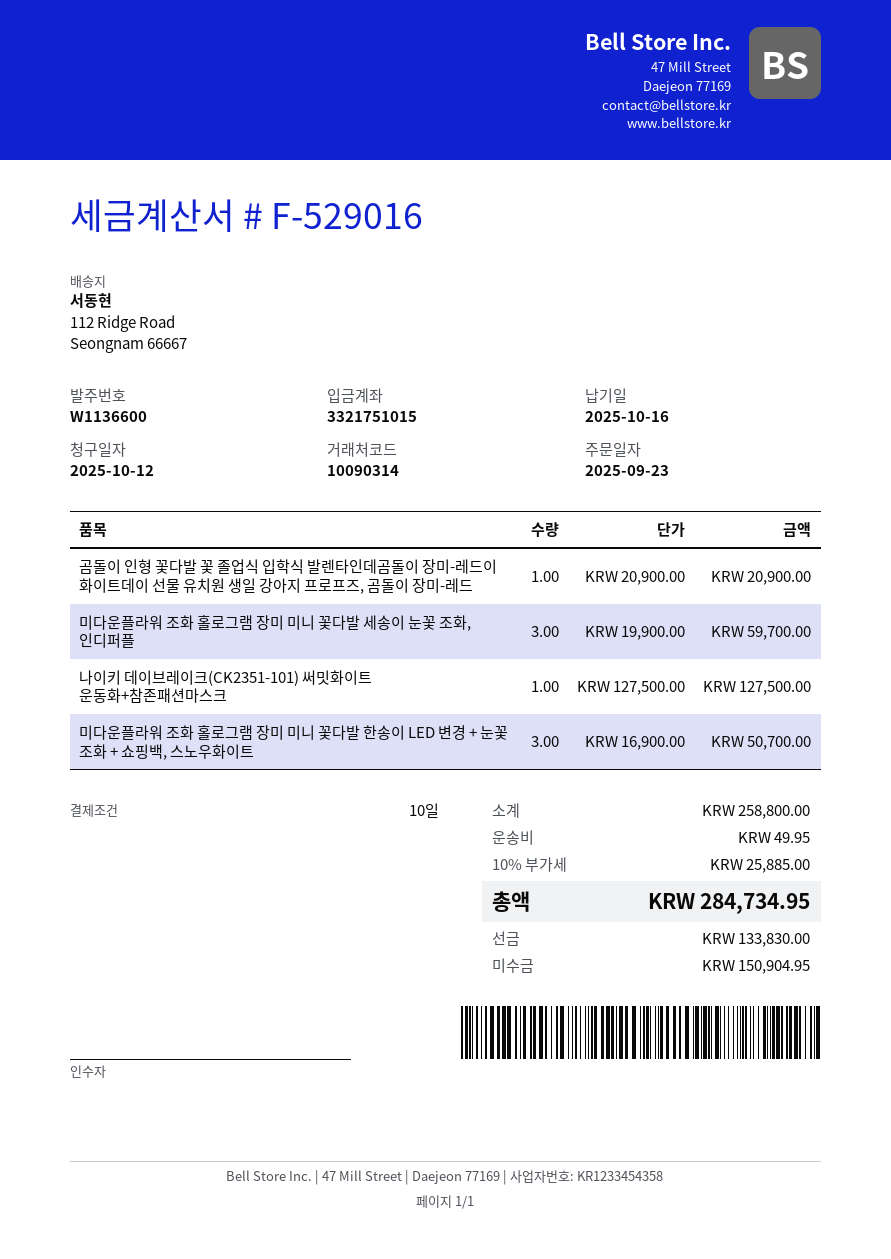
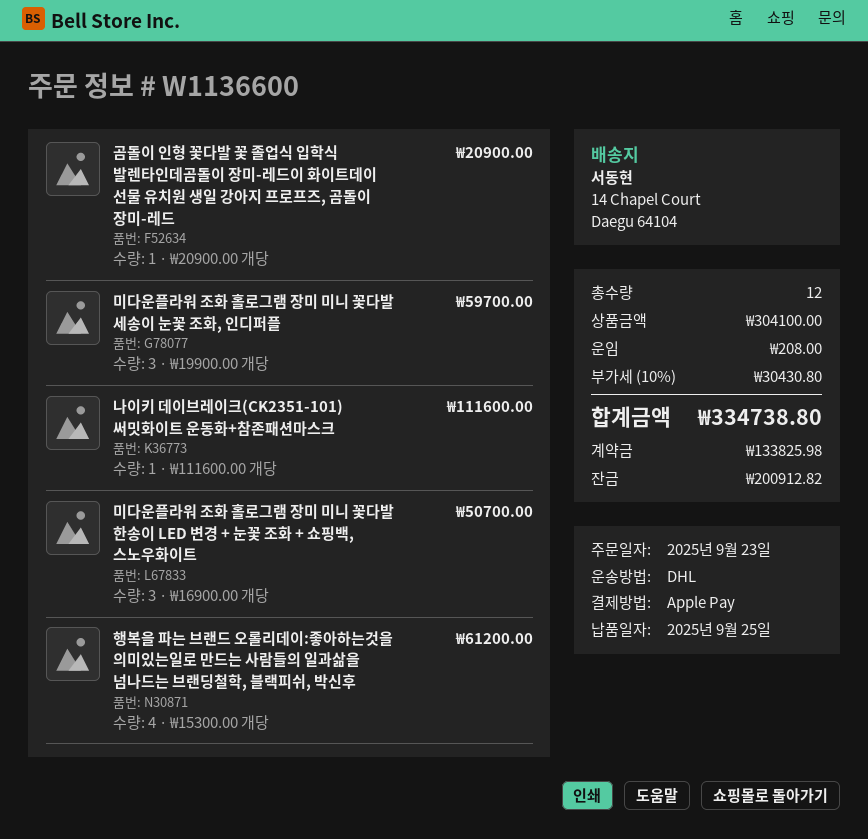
delivery date: 2025-10-16 -> 2025-09-25
ship to: 112 Ridge Road, Seongnam 66667 -> 14 Chapel Court, Daegu 64104
나이키 데이브레이크(CK2351-101) 써밋화이트 운동화+참존패션마스크: 1 x 127500.00 = 127500.00 -> 1 x 111600.00 = 111600.00
행복을 파는 브랜드 오롤리데이:좋아하는것을 의미있는일로 만드는 사람들의 일과삶을 넘나드는 브랜딩철학, 블랙피쉬, 박신후: none -> 4 x 15300.00 = 61200.00
subtotal: 258800.00 -> 304100.00
shipping: 49.95 -> 208.00
tax: 10% = 25885.00 -> 10% = 30430.80
total: 284734.95 -> 334738.80
deposit: 133830.00 -> 133825.98
balance: 150904.95 -> 200912.82

